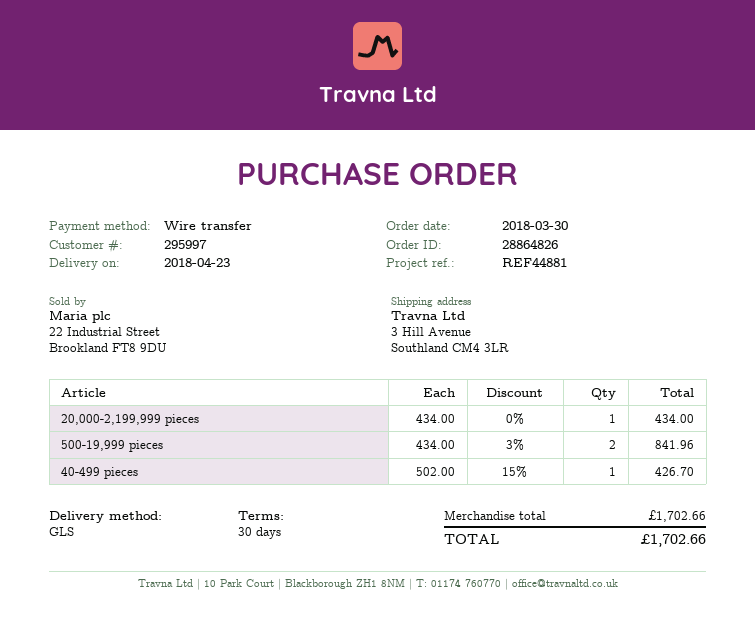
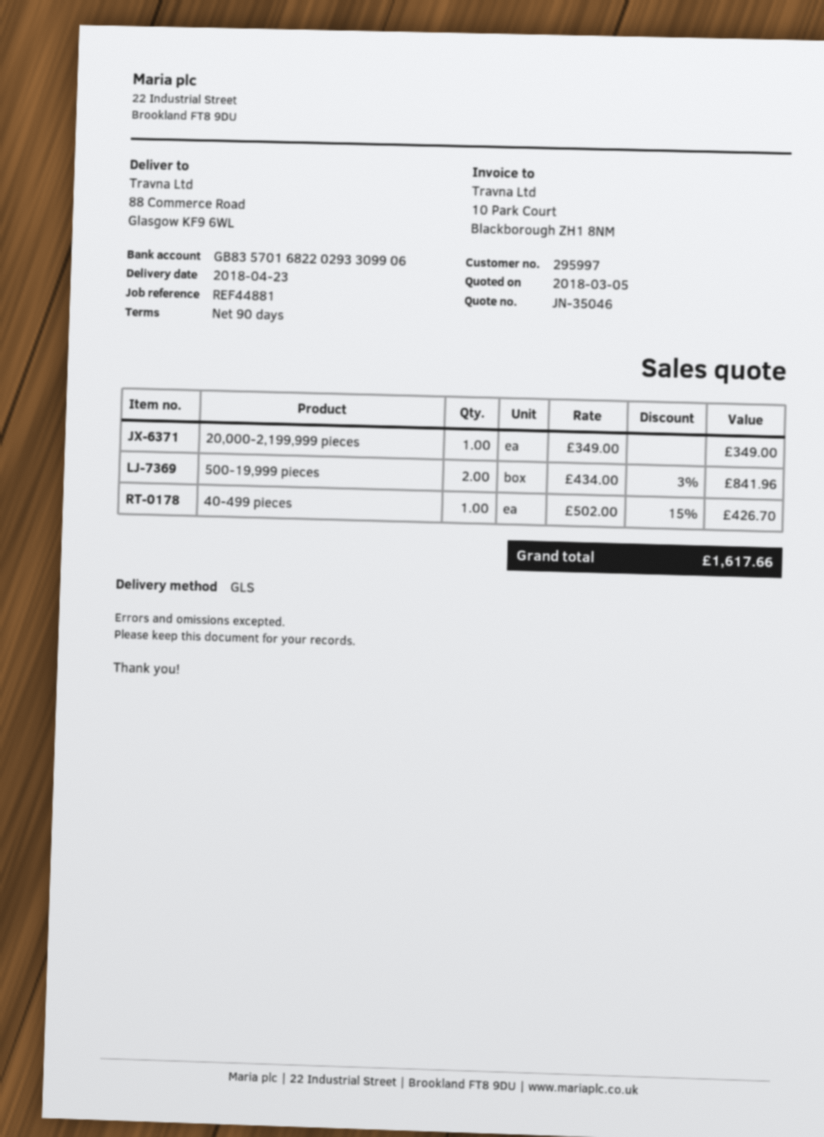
payment terms: 30 days -> 90 days
ship to: 3 Hill Avenue, Southland CM4 3LR -> 88 Commerce Road, Glasgow KF9 6WL
20,000-2,199,999 pieces: 1 x 434.00 = 434.00 -> 1 x 349.00 = 349.00
total: 1702.66 -> 1617.66

